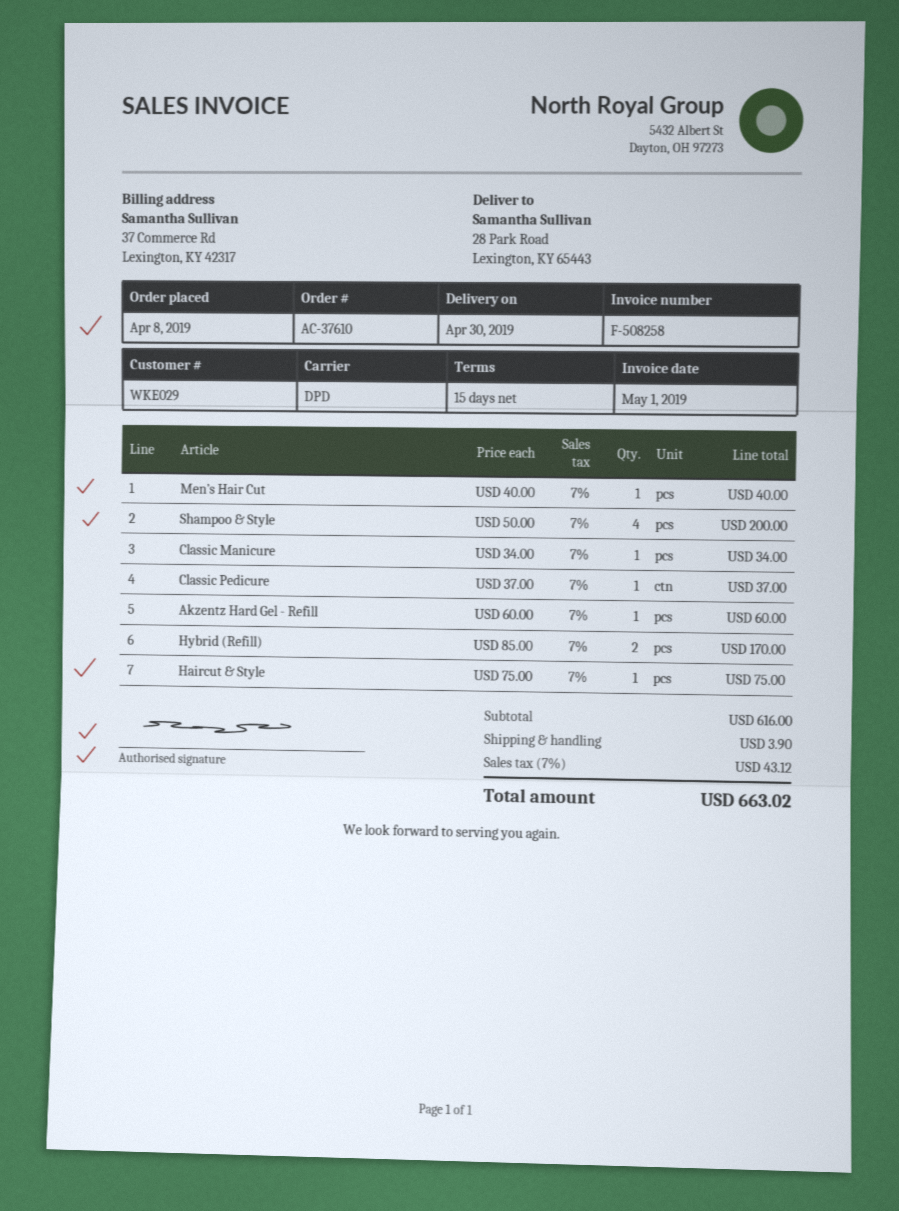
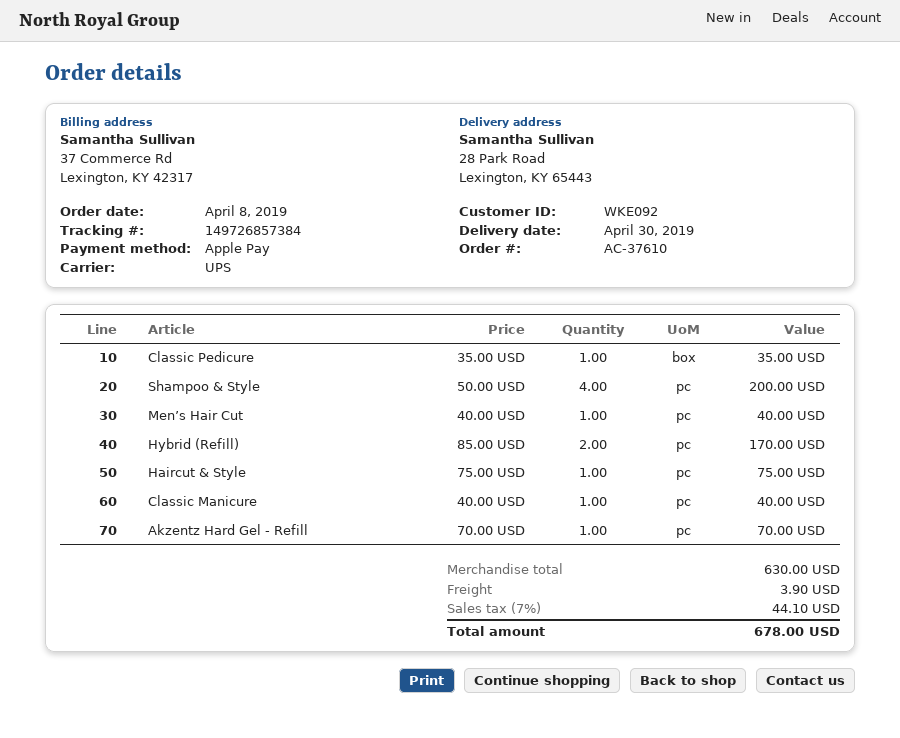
customer number: WKE029 -> WKE092
shipping method: DPD -> UPS
Classic Manicure: 1 x 34.00 = 34.00 -> 1 x 40.00 = 40.00
Classic Pedicure: 1 x 37.00 = 37.00 -> 1 x 35.00 = 35.00
Akzentz Hard Gel - Refill: 1 x 60.00 = 60.00 -> 1 x 70.00 = 70.00
subtotal: 616.00 -> 630.00
tax: 7% = 43.12 -> 7% = 44.10
total: 663.02 -> 678.00

